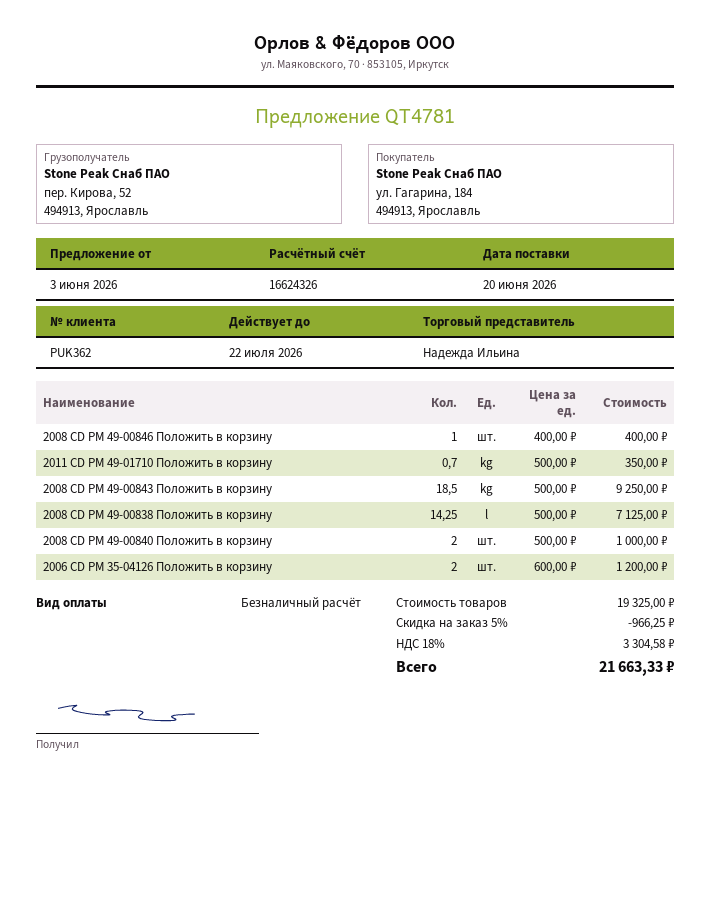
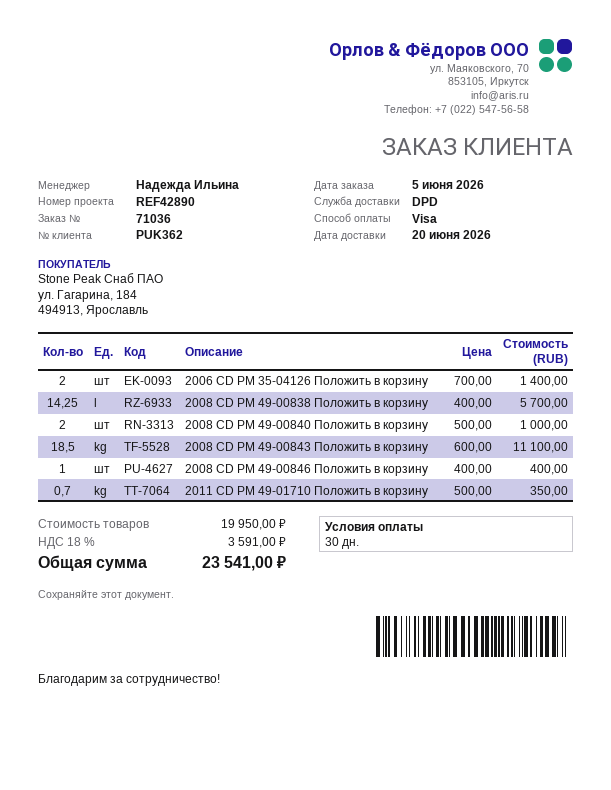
payment method: bank transfer -> Visa
2008 CD PM 49-00843 Положить в корзину: 18.5 x 500.00 = 9250.00 -> 18.5 x 600.00 = 11100.00
2008 CD PM 49-00838 Положить в корзину: 14.25 x 500.00 = 7125.00 -> 14.25 x 400.00 = 5700.00
2006 CD PM 35-04126 Положить в корзину: 2 x 600.00 = 1200.00 -> 2 x 700.00 = 1400.00
subtotal: 19325.00 -> 19950.00
discount: 5% = 966.25 -> none
tax: 18% = 3304.58 -> 18% = 3591.00
total: 21663.33 -> 23541.00

